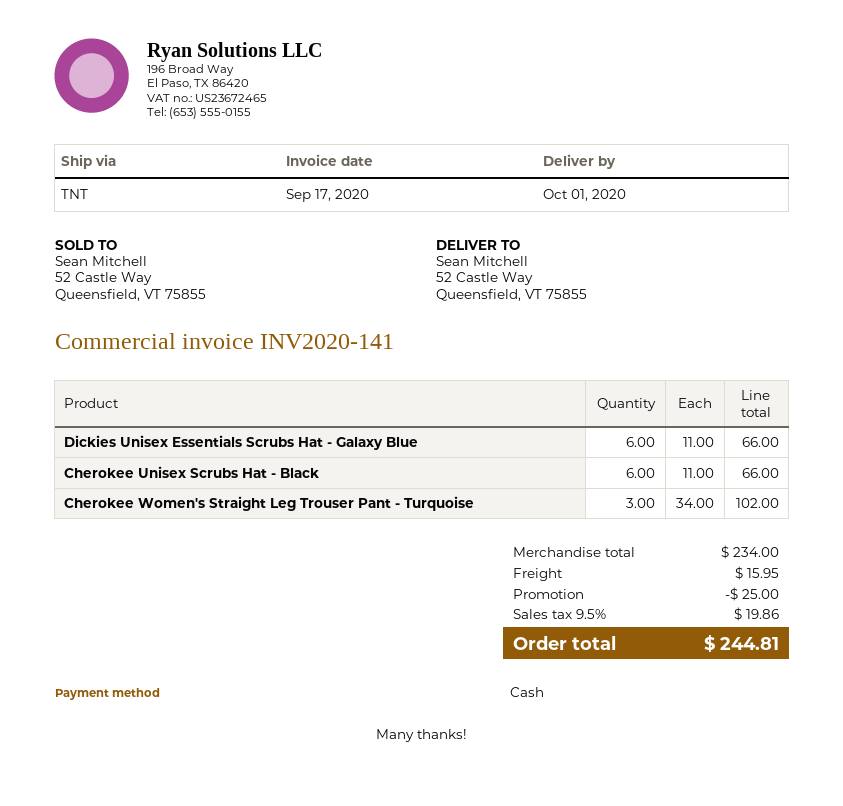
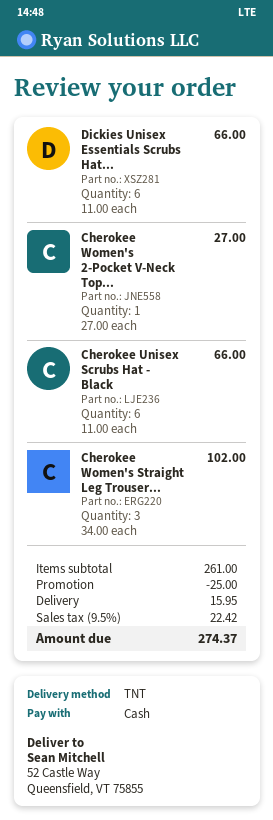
Cherokee Women's 2-Pocket V-Neck Top...: none -> 1 x 27.00 = 27.00
subtotal: 234.00 -> 261.00
tax: 9.5% = 19.86 -> 9.5% = 22.42
total: 244.81 -> 274.37

